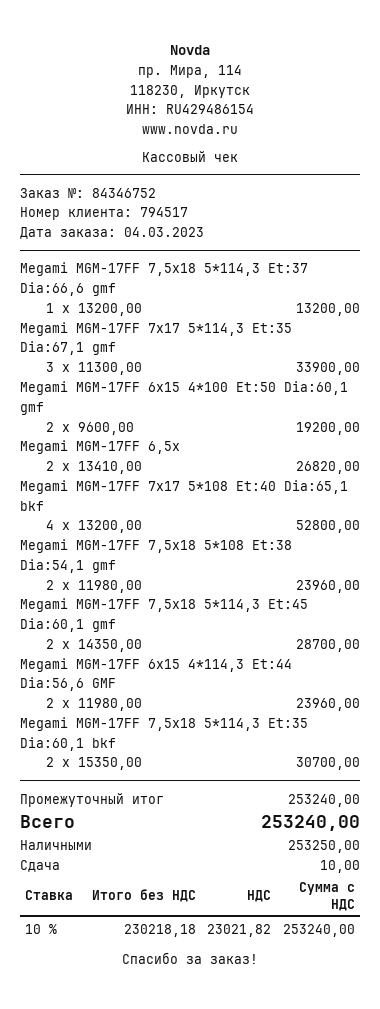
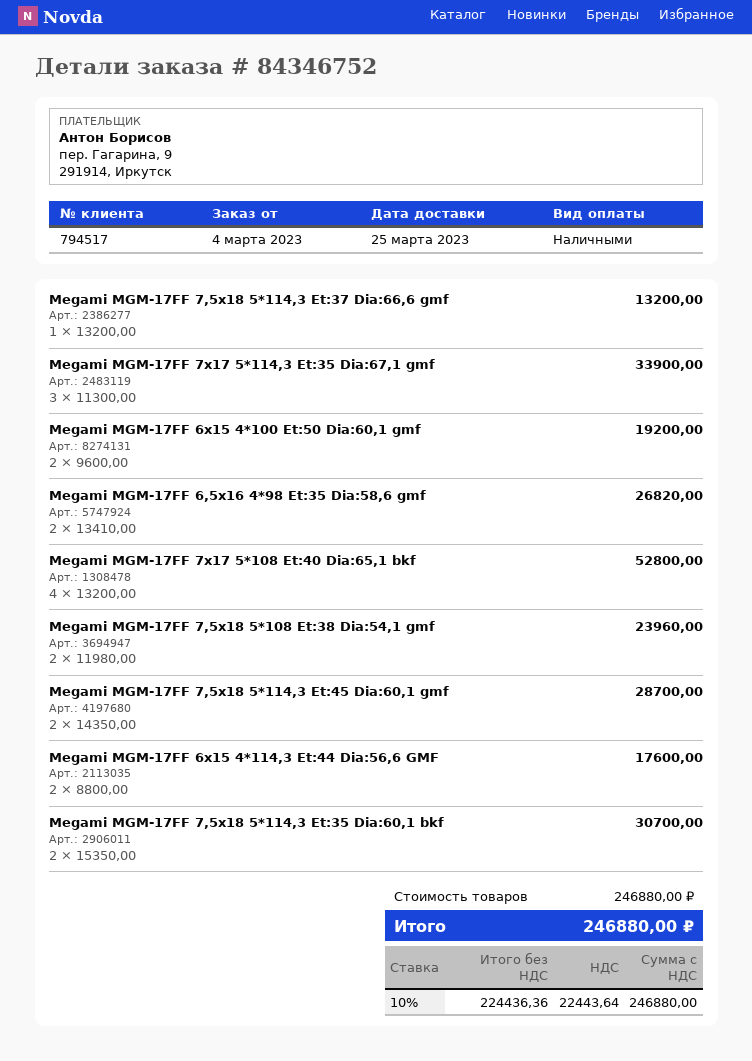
Megami MGM-17FF 6x15 4*114,3 Et:44 Dia:56,6 GMF: 2 x 11980.00 = 23960.00 -> 2 x 8800.00 = 17600.00
subtotal: 253240.00 -> 246880.00
net: 230218.18 -> 224436.36
tax: 10% = 23021.82 -> 10% = 22443.64
total: 253240.00 -> 246880.00

